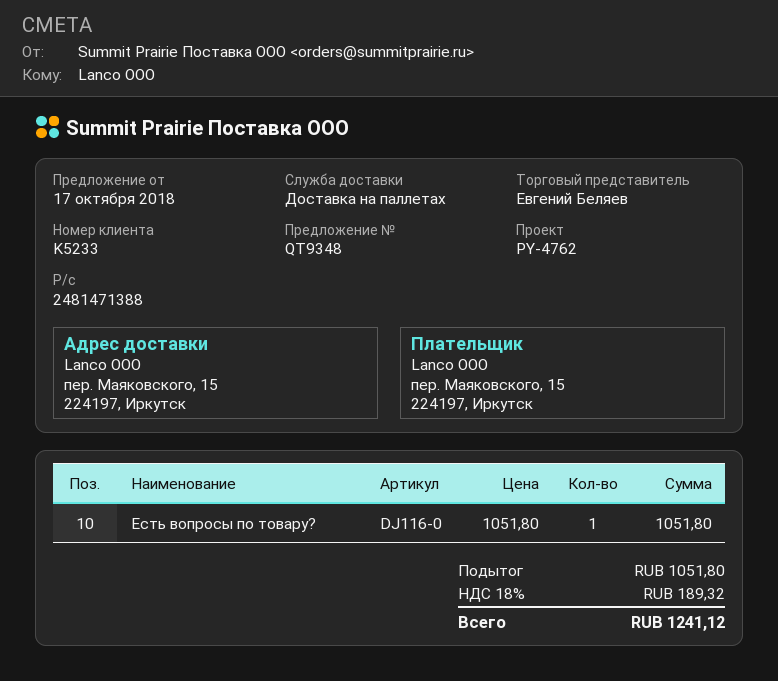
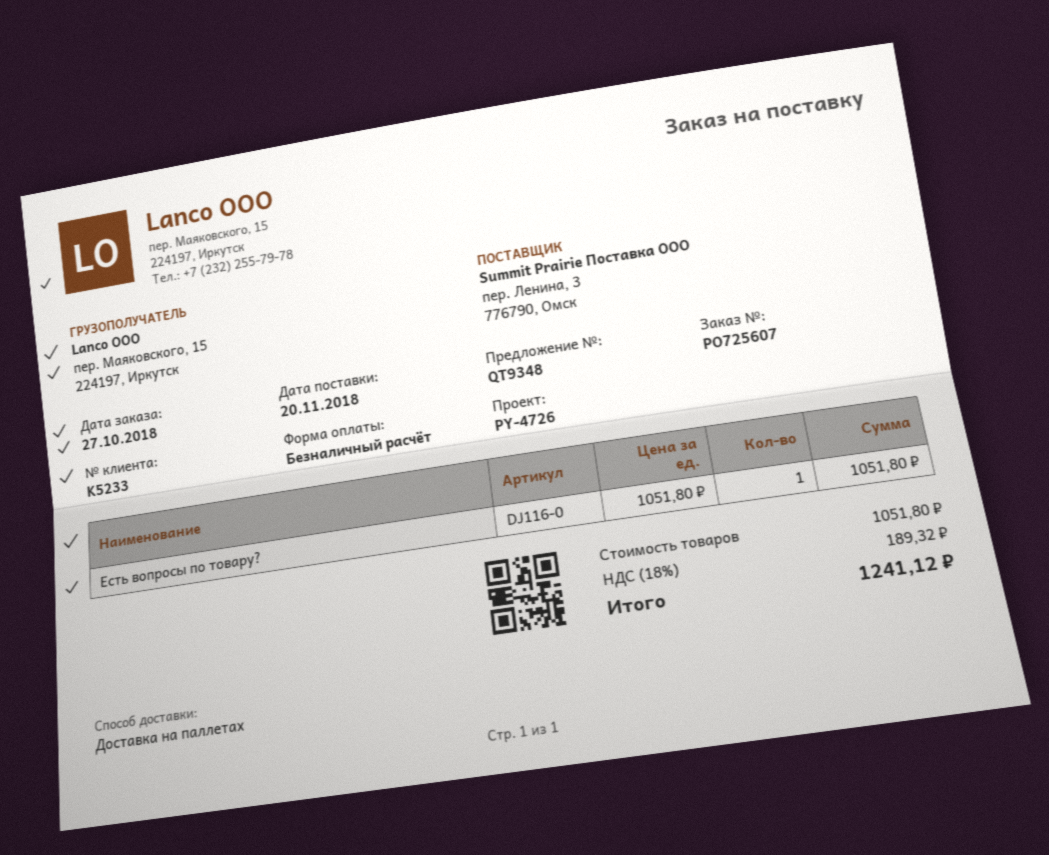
reference: PY-4762 -> PY-4726

